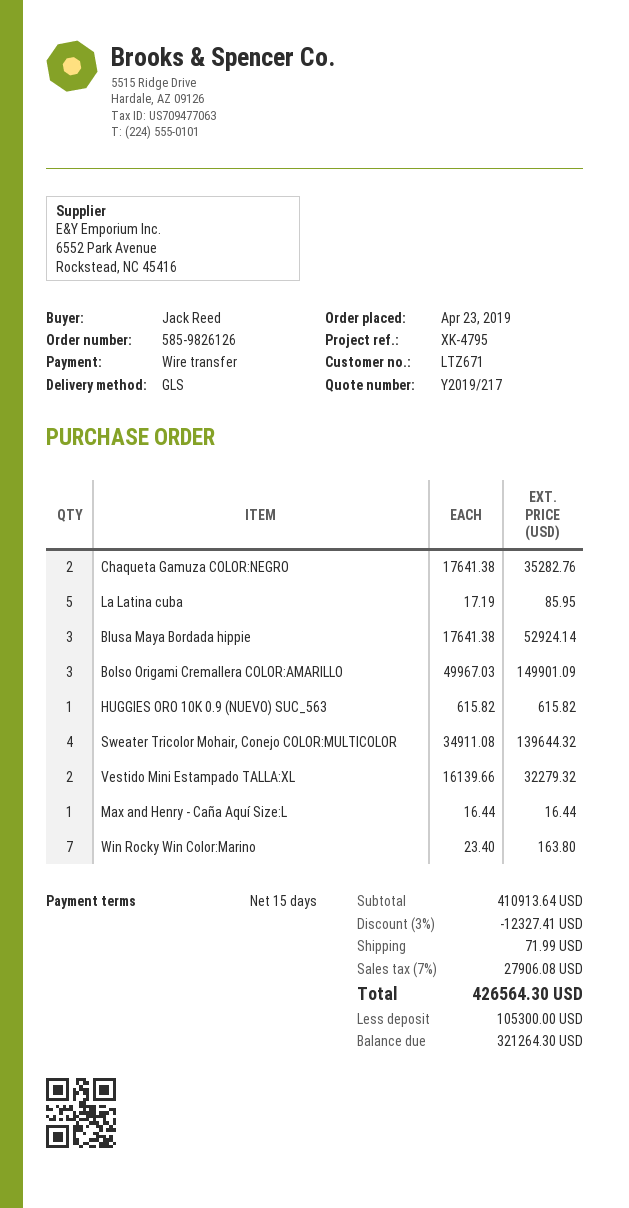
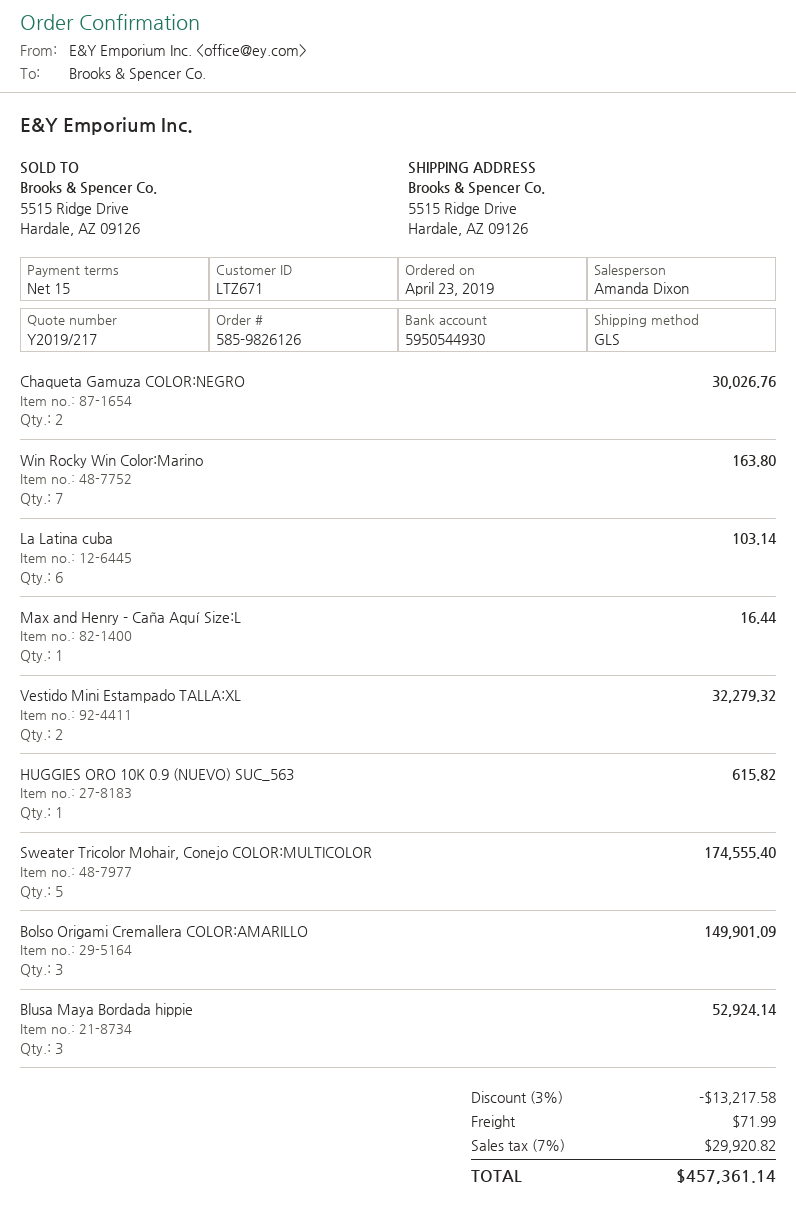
Chaqueta Gamuza COLOR:NEGRO: 2 for 35282.76 -> 2 for 30026.76
La Latina cuba: 5 for 85.95 -> 6 for 103.14
Sweater Tricolor Mohair, Conejo COLOR:MULTICOLOR: 4 for 139644.32 -> 5 for 174555.40
discount: 3% = 12327.41 -> 3% = 13217.58
tax: 7% = 27906.08 -> 7% = 29920.82
total: 426564.30 -> 457361.14

